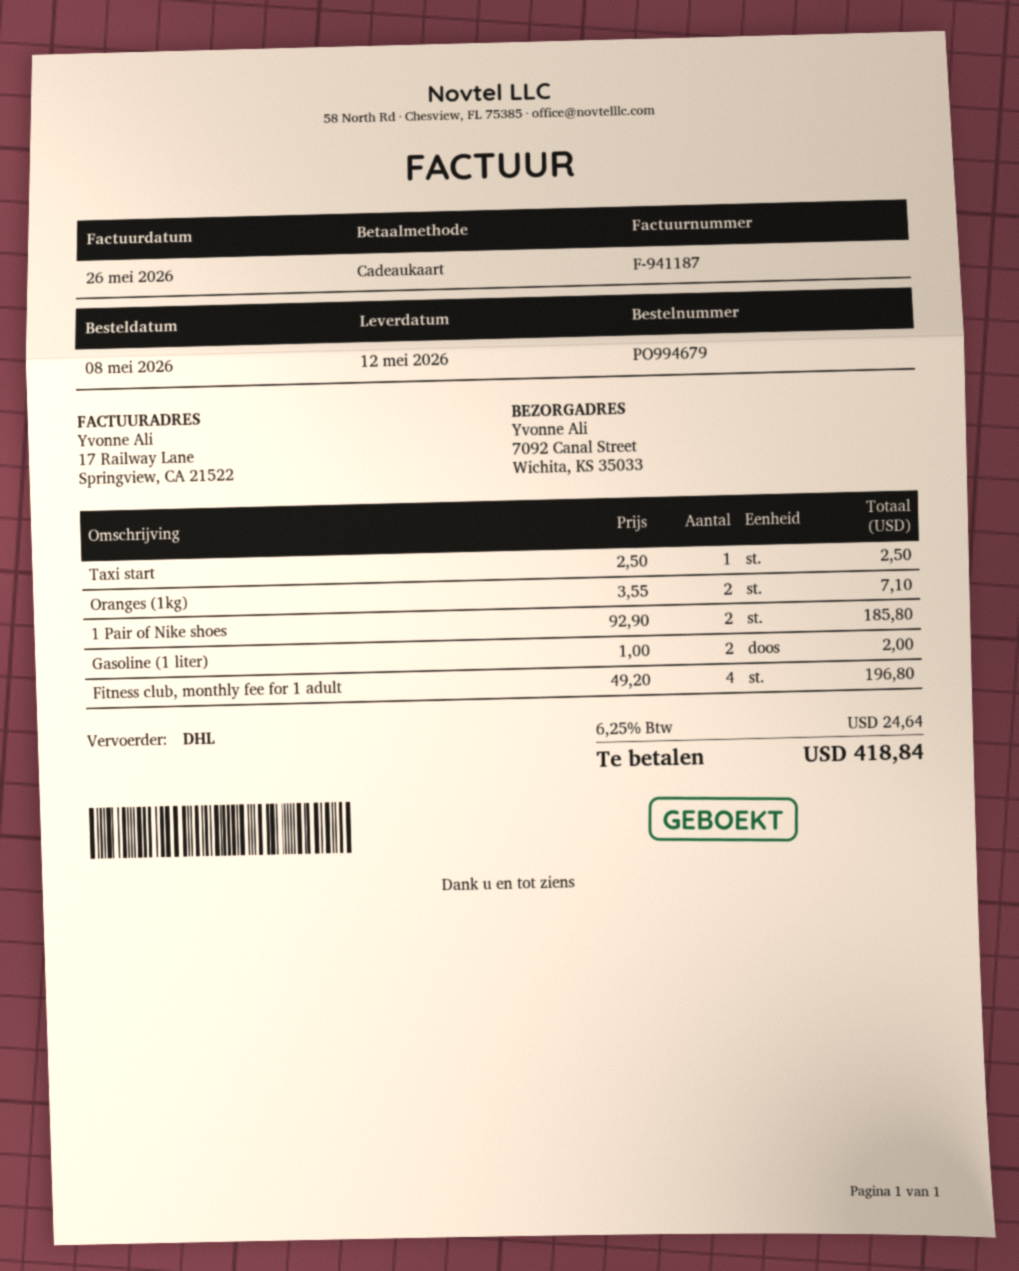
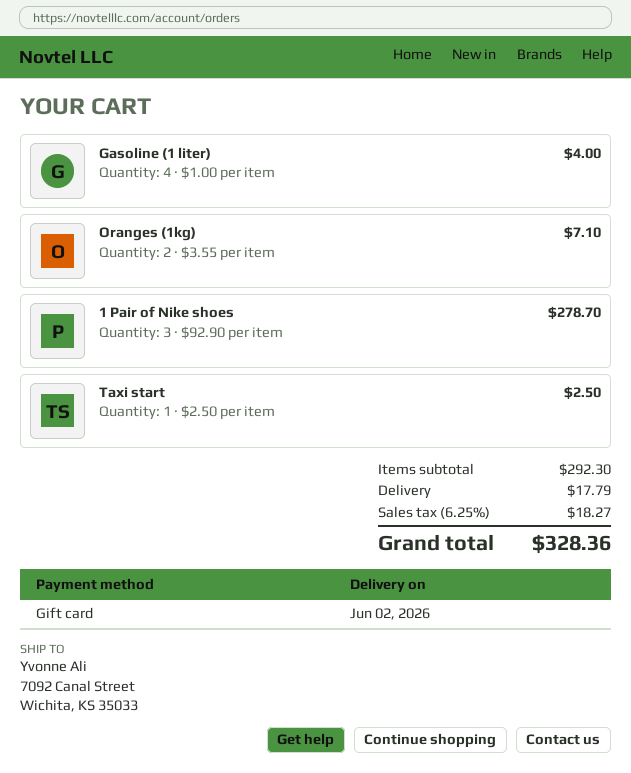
delivery date: 2026-05-12 -> 2026-06-02
1 Pair of Nike shoes: 2 x 92.90 = 185.80 -> 3 x 92.90 = 278.70
Gasoline (1 liter): 2 x 1.00 = 2.00 -> 4 x 1.00 = 4.00
Fitness club, monthly fee for 1 adult: 4 x 49.20 = 196.80 -> none
shipping: none -> 17.79
tax: 6.25% = 24.64 -> 6.25% = 18.27
total: 418.84 -> 328.36

